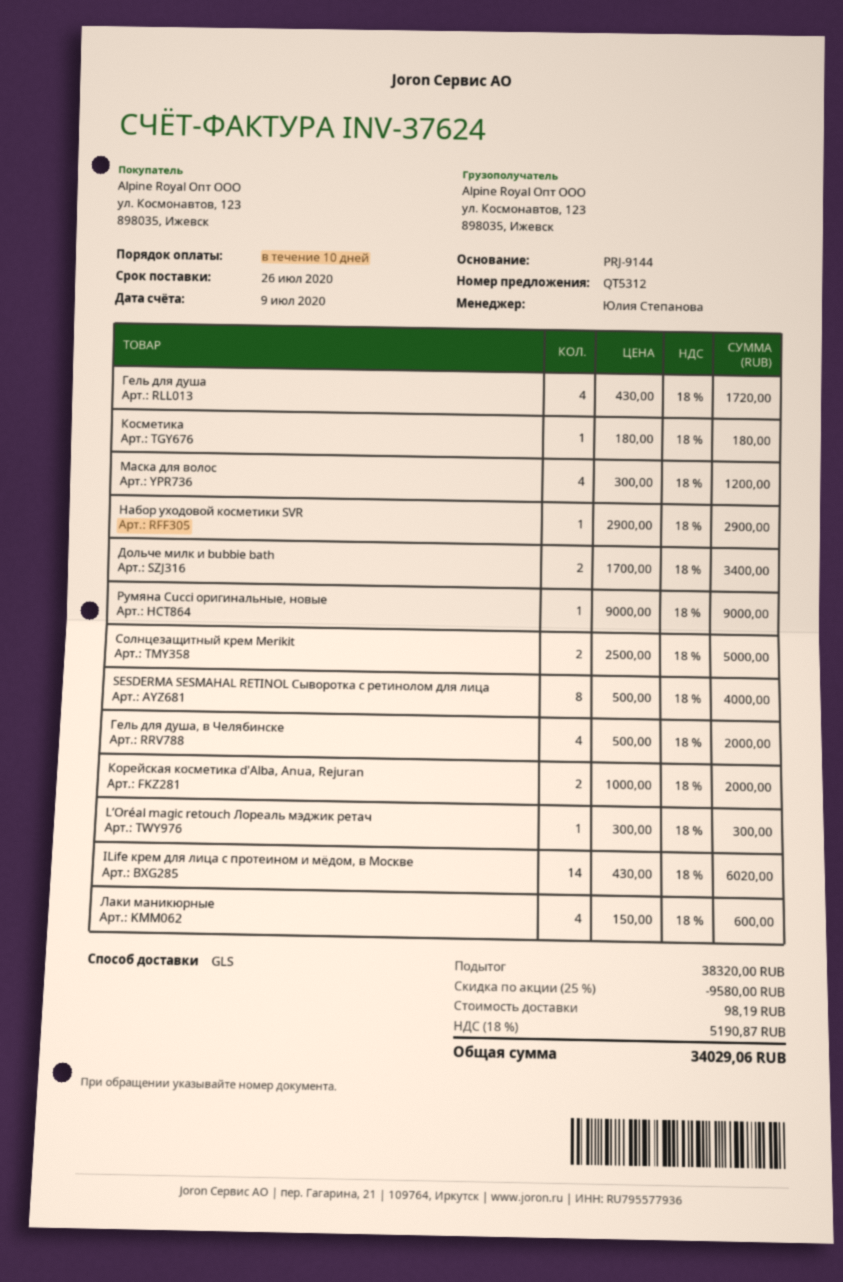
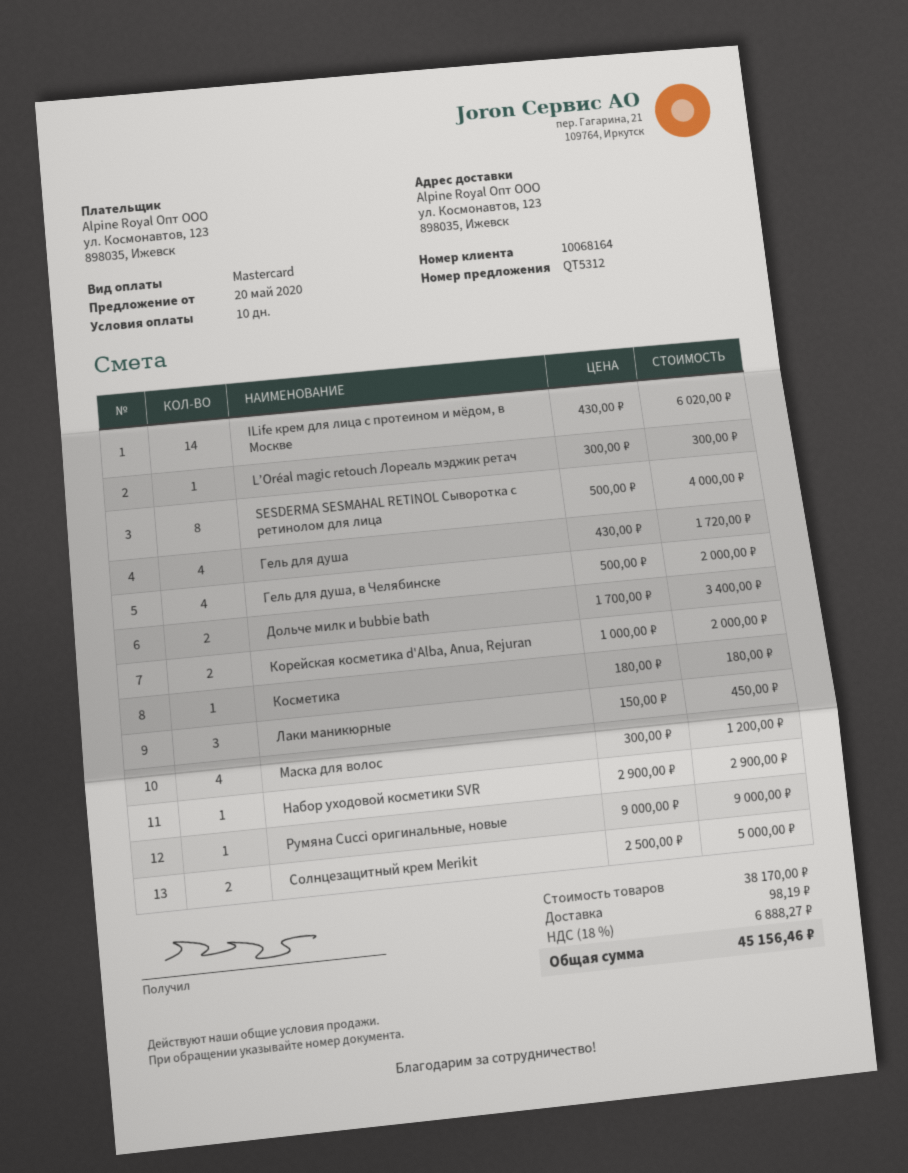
Лаки маникюрные: 4 x 150.00 = 600.00 -> 3 x 150.00 = 450.00
subtotal: 38320.00 -> 38170.00
discount: 25% = 9580.00 -> none
tax: 18% = 5190.87 -> 18% = 6888.27
total: 34029.06 -> 45156.46

